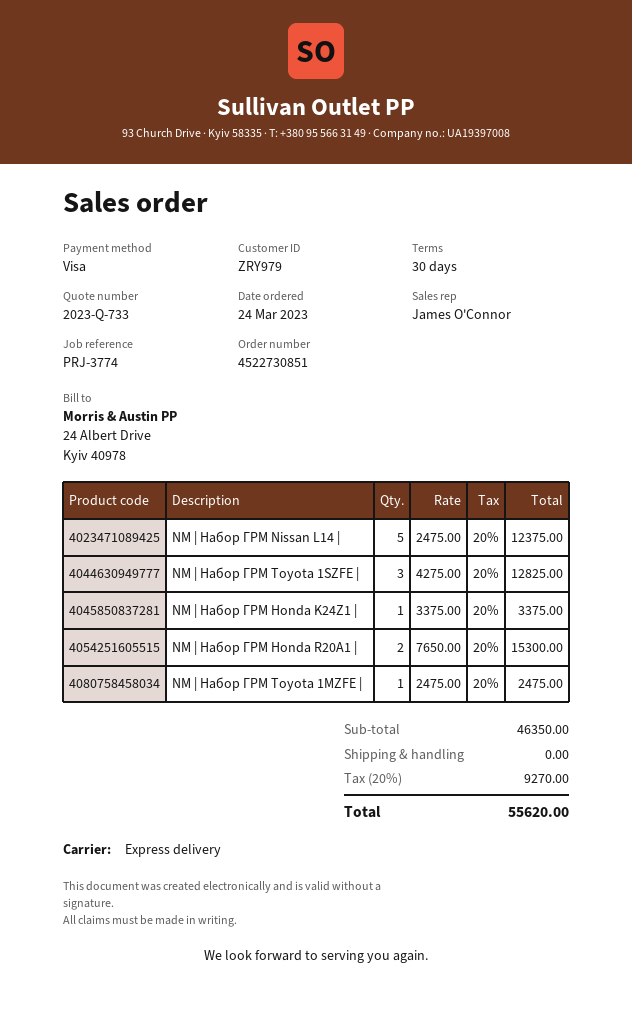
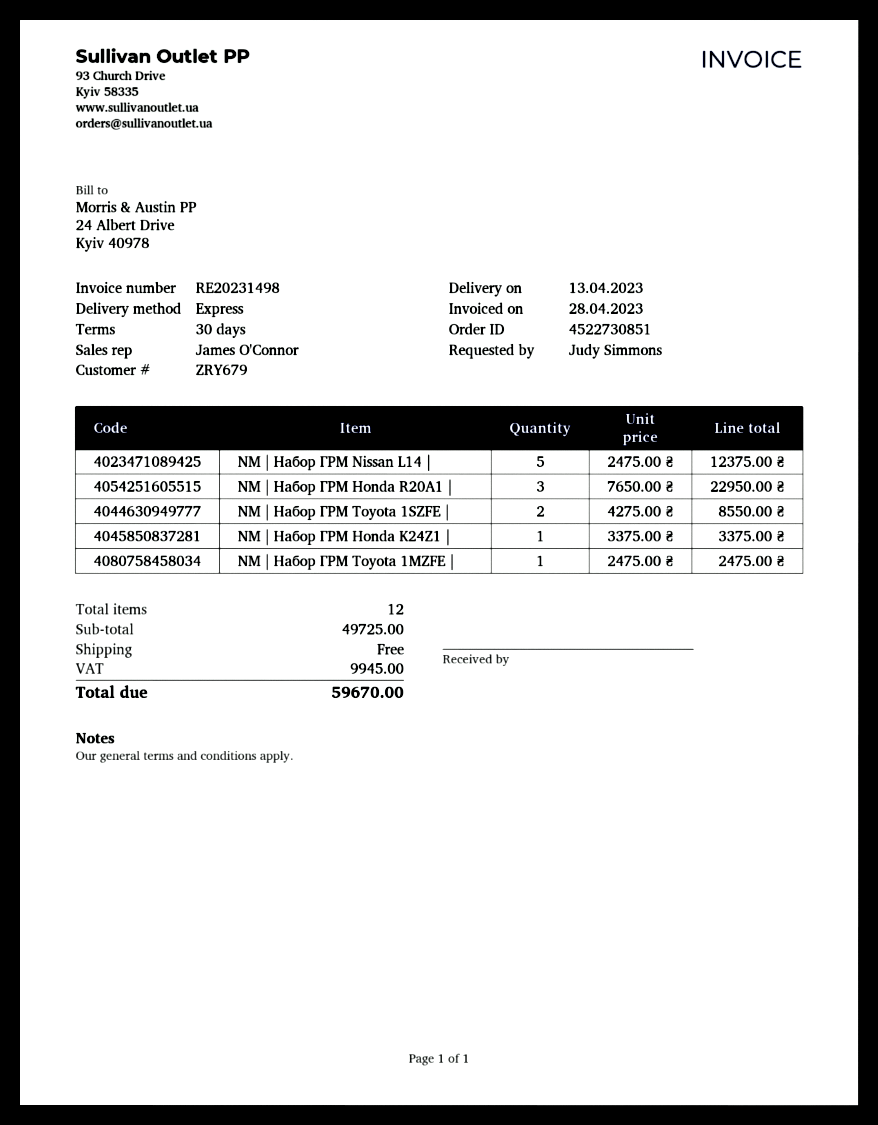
customer number: ZRY979 -> ZRY679
NM | Набор ГРМ Toyota 1SZFE |: 3 x 4275.00 = 12825.00 -> 2 x 4275.00 = 8550.00
NM | Набор ГРМ Honda R20A1 |: 2 x 7650.00 = 15300.00 -> 3 x 7650.00 = 22950.00
subtotal: 46350.00 -> 49725.00
tax: 9270.00 -> 9945.00
total: 55620.00 -> 59670.00

